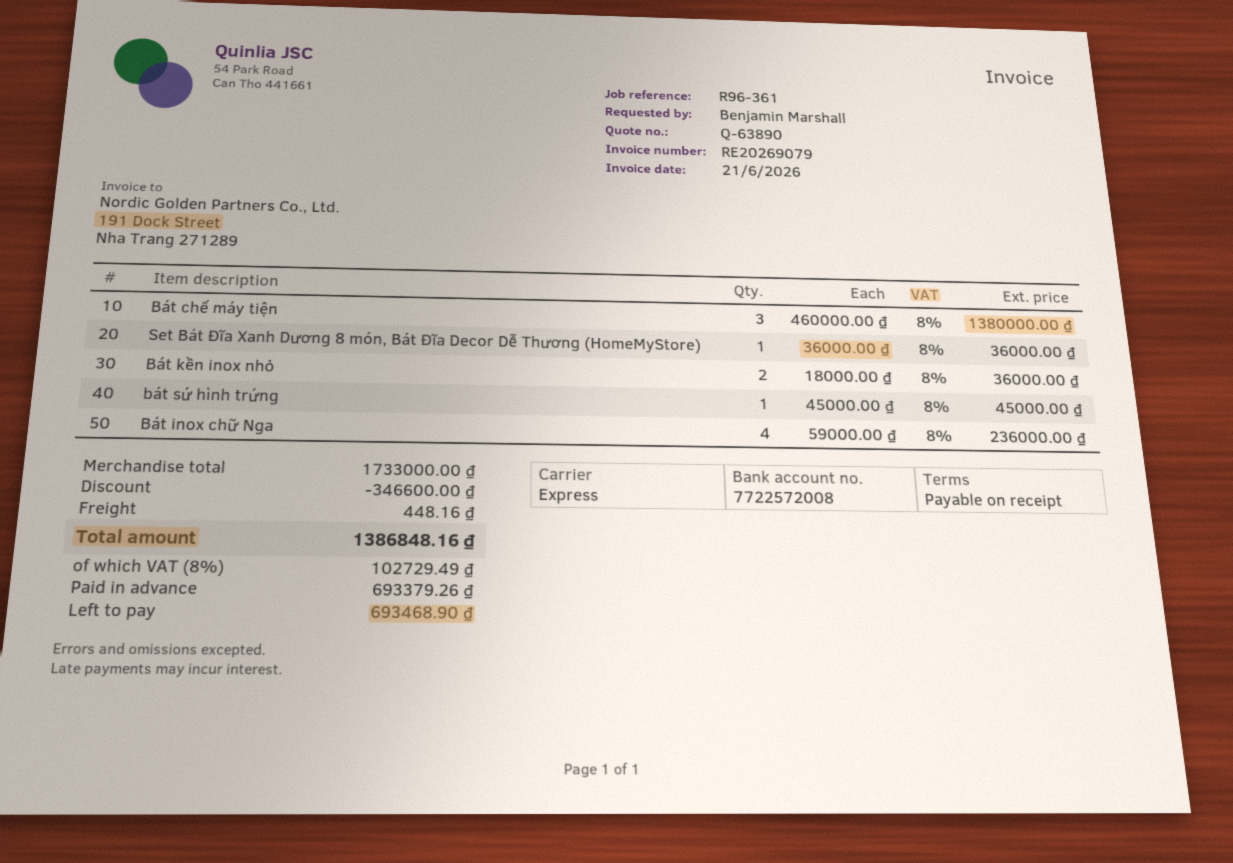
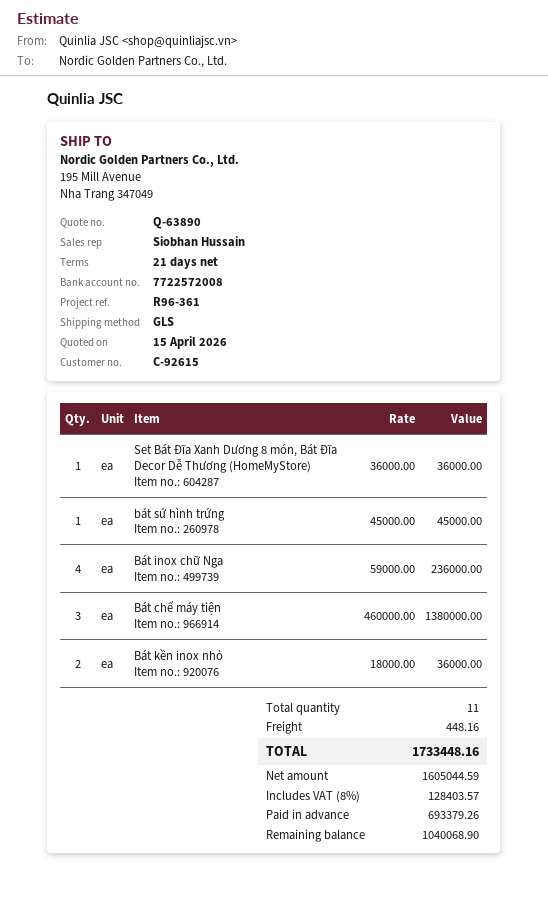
payment terms: on receipt -> 21 days
shipping method: express -> GLS
discount: 346600.00 -> none
tax: 8% = 102729.49 -> 8% = 128403.57
total: 1386848.16 -> 1733448.16
balance: 693468.90 -> 1040068.90

